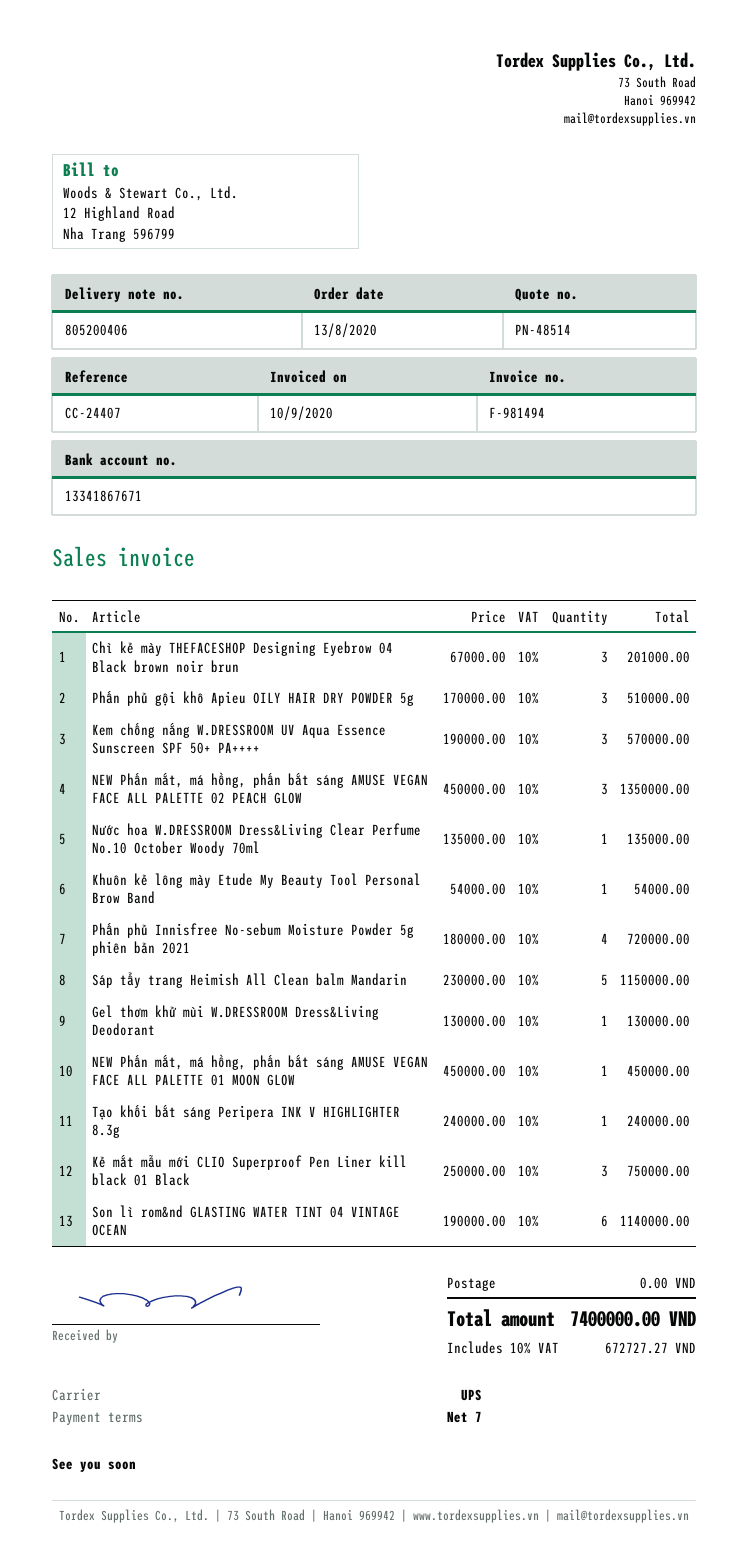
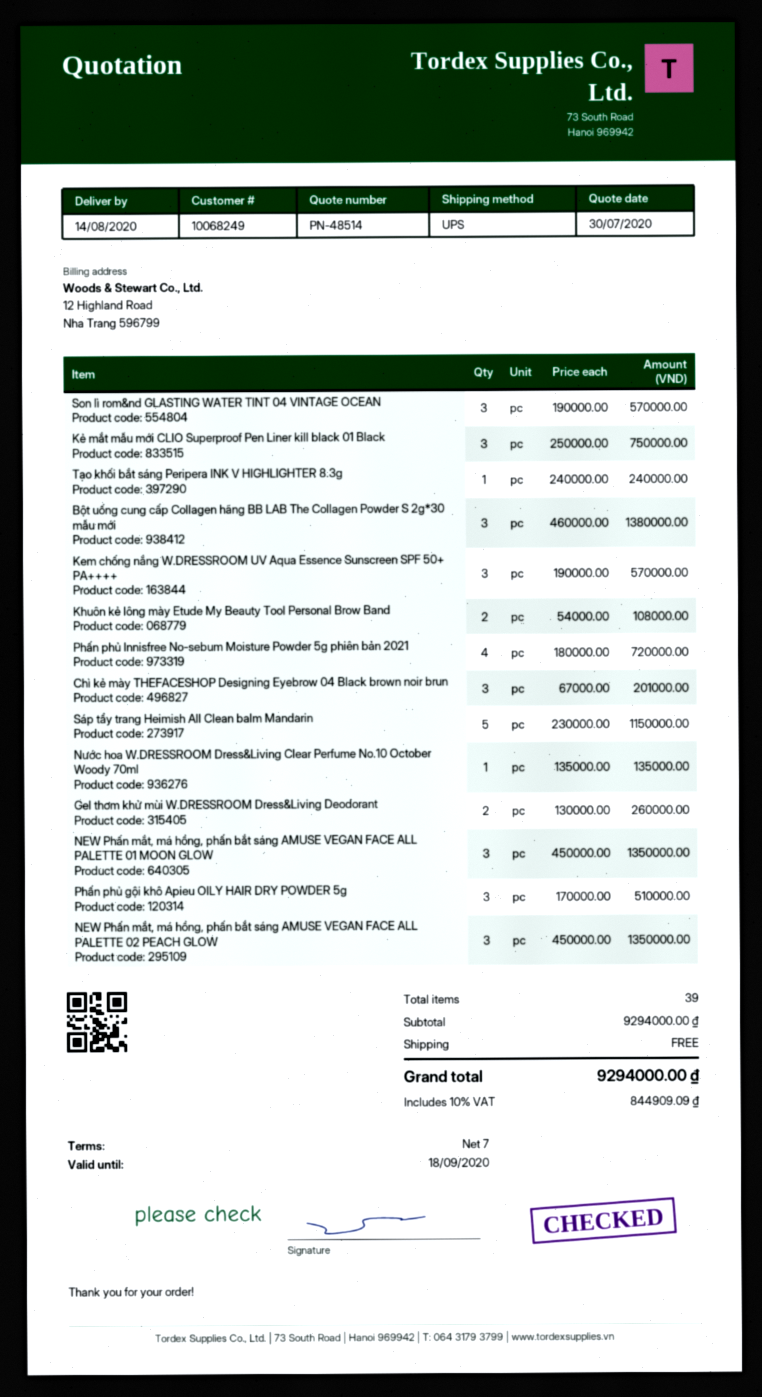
Khuôn kẻ lông mày Etude My Beauty Tool Personal Brow Band: 1 x 54000.00 = 54000.00 -> 2 x 54000.00 = 108000.00
Gel thơm khử mùi W.DRESSROOM Dress&Living Deodorant: 1 x 130000.00 = 130000.00 -> 2 x 130000.00 = 260000.00
NEW Phấn mắt, má hồng, phấn bắt sáng AMUSE VEGAN FACE ALL PALETTE 01 MOON GLOW: 1 x 450000.00 = 450000.00 -> 3 x 450000.00 = 1350000.00
Son lì rom&nd GLASTING WATER TINT 04 VINTAGE OCEAN: 6 x 190000.00 = 1140000.00 -> 3 x 190000.00 = 570000.00
Bột uống cung cấp Collagen hãng BB LAB The Collagen Powder S 2g*30 mẫu mới: none -> 3 x 460000.00 = 1380000.00
tax: 10% = 672727.27 -> 10% = 844909.09
total: 7400000.00 -> 9294000.00

